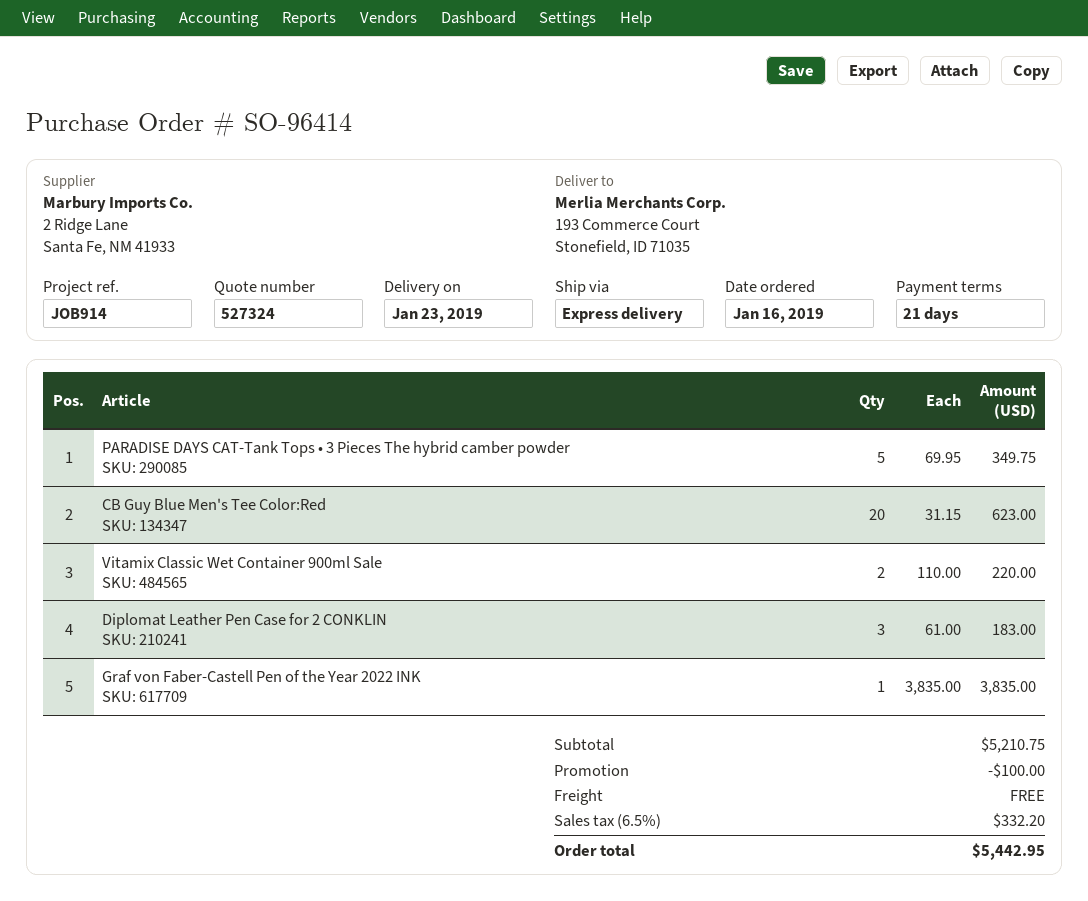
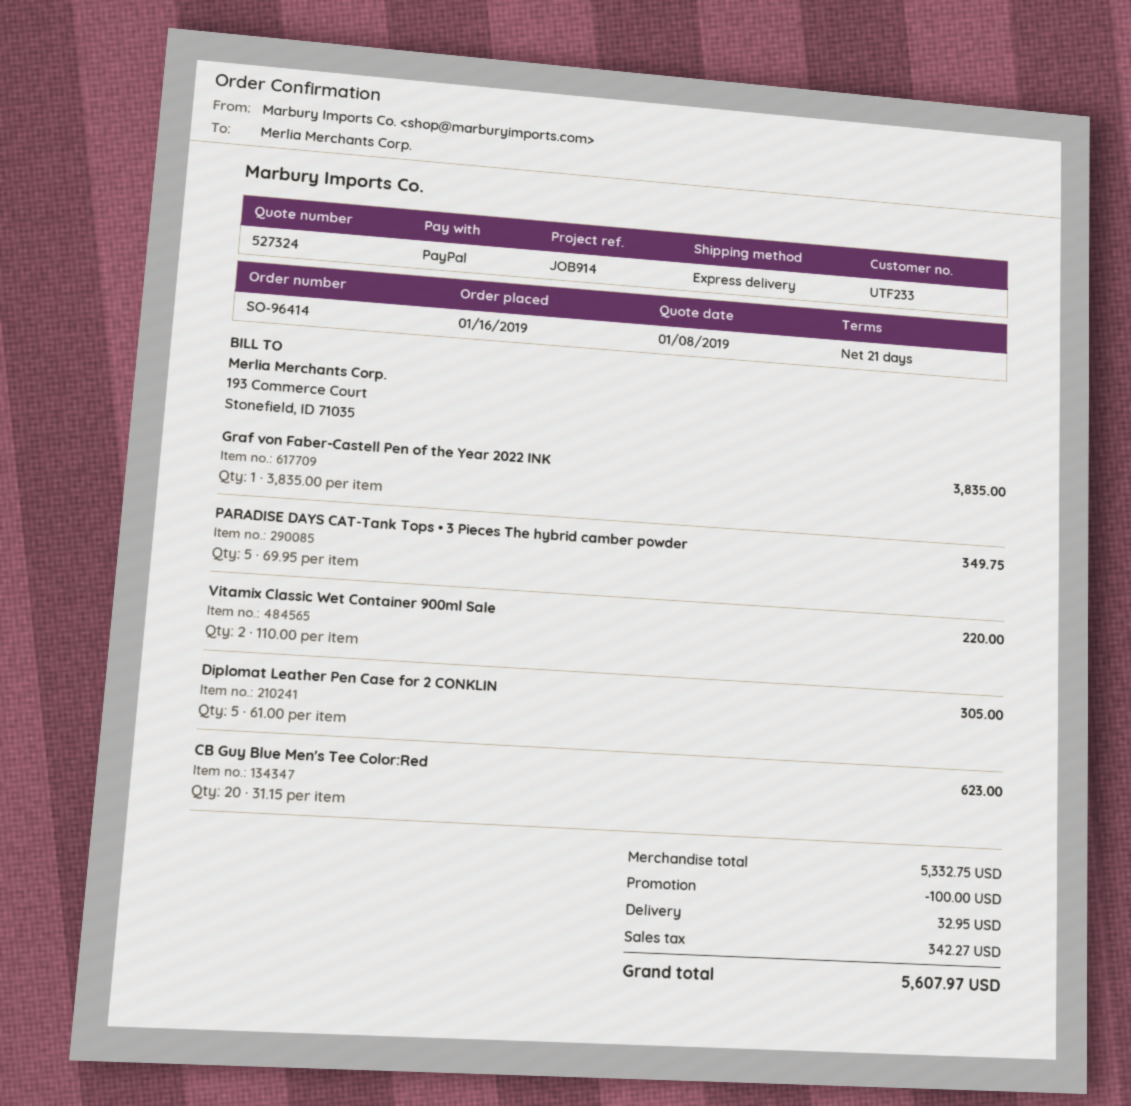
Diplomat Leather Pen Case for 2 CONKLIN: 3 x 61.00 = 183.00 -> 5 x 61.00 = 305.00
subtotal: 5210.75 -> 5332.75
shipping: 0.00 -> 32.95
tax: 332.20 -> 342.27
total: 5442.95 -> 5607.97

